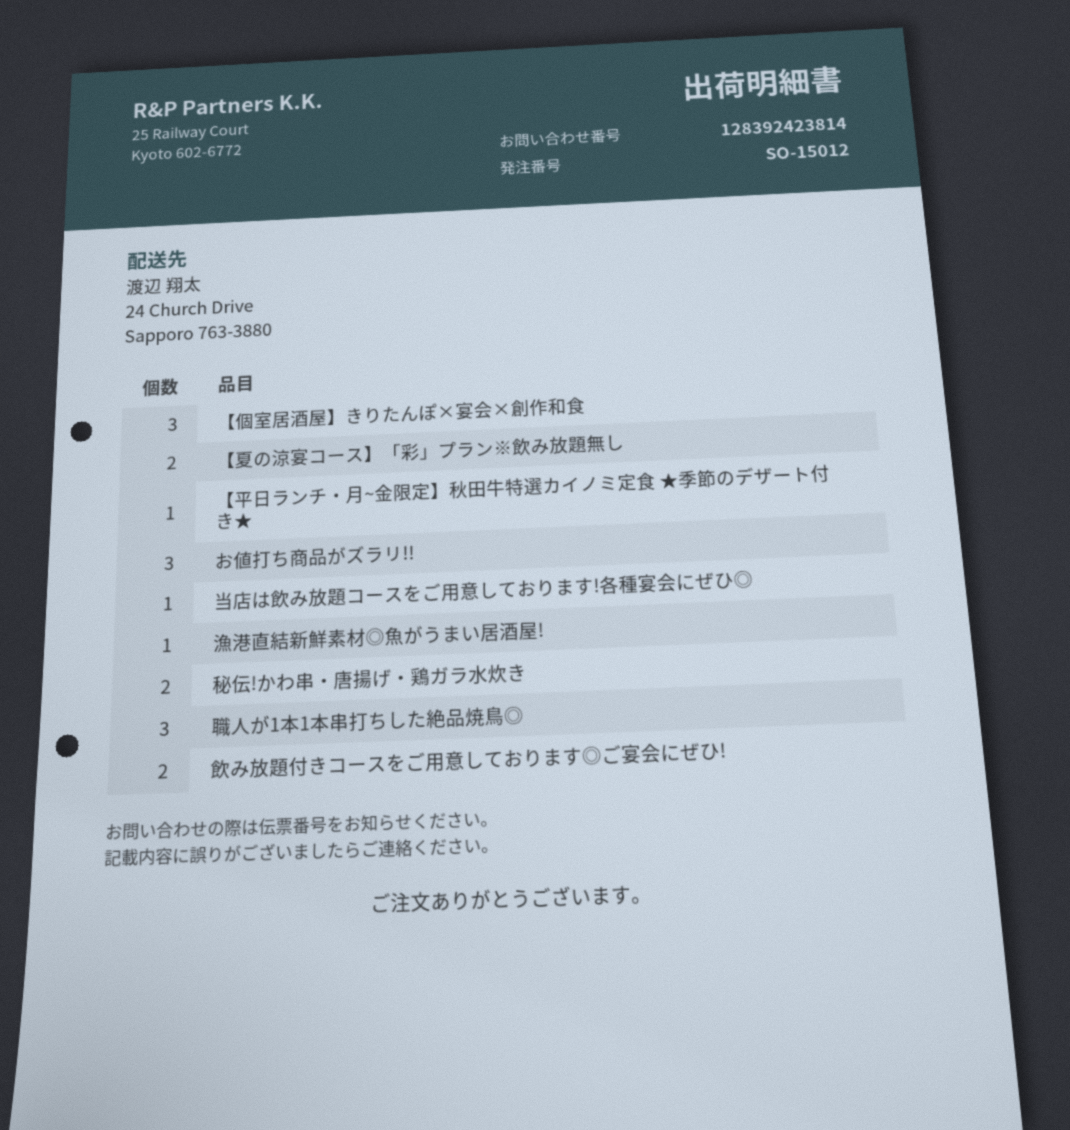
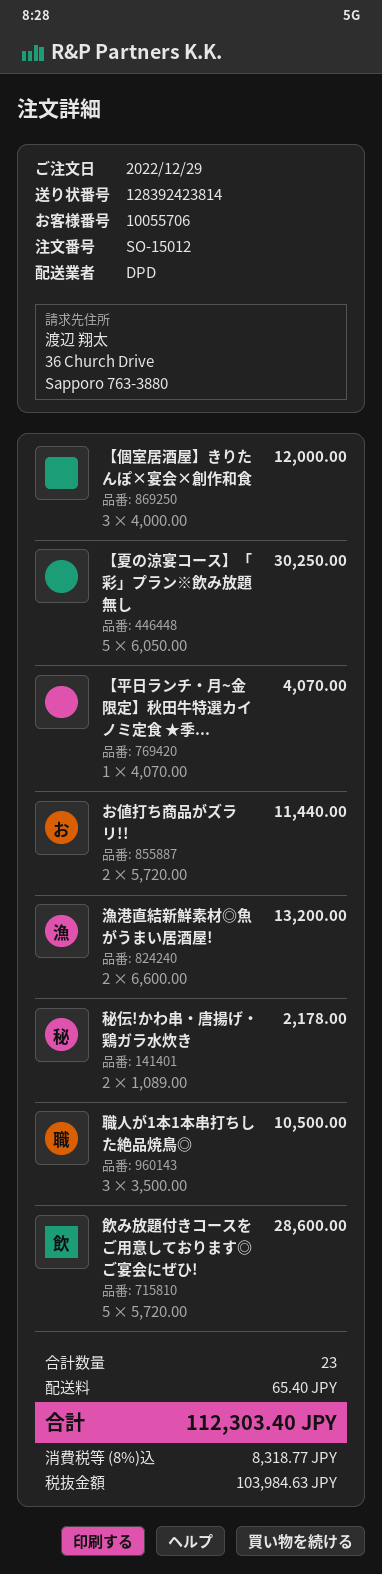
【夏の涼宴コース】「彩」プラン※飲み放題無し: 2 -> 5
お値打ち商品がズラリ!!: 3 -> 2
当店は飲み放題コースをご用意しております!各種宴会にぜひ◎: 1 -> none
漁港直結新鮮素材◎魚がうまい居酒屋!: 1 -> 2
飲み放題付きコースをご用意しております◎ご宴会にぜひ!: 2 -> 5

